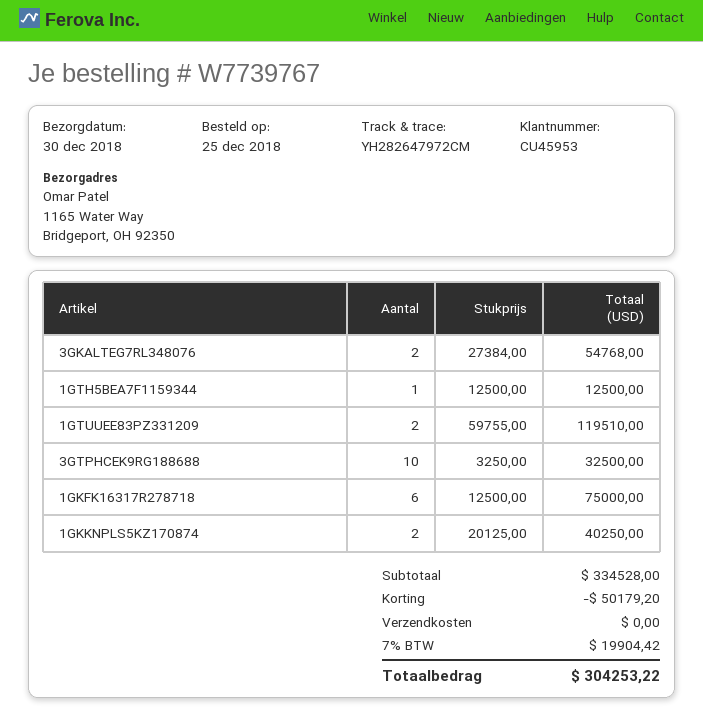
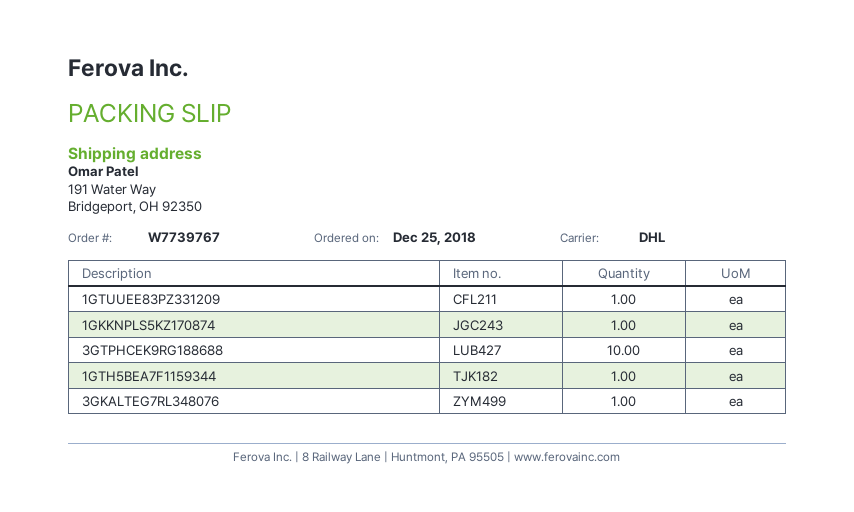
ship to: 1165 Water Way, Bridgeport, OH 92350 -> 191 Water Way, Bridgeport, OH 92350
3GKALTEG7RL348076: 2 -> 1
1GTUUEE83PZ331209: 2 -> 1
1GKFK16317R278718: 6 -> none
1GKKNPLS5KZ170874: 2 -> 1

